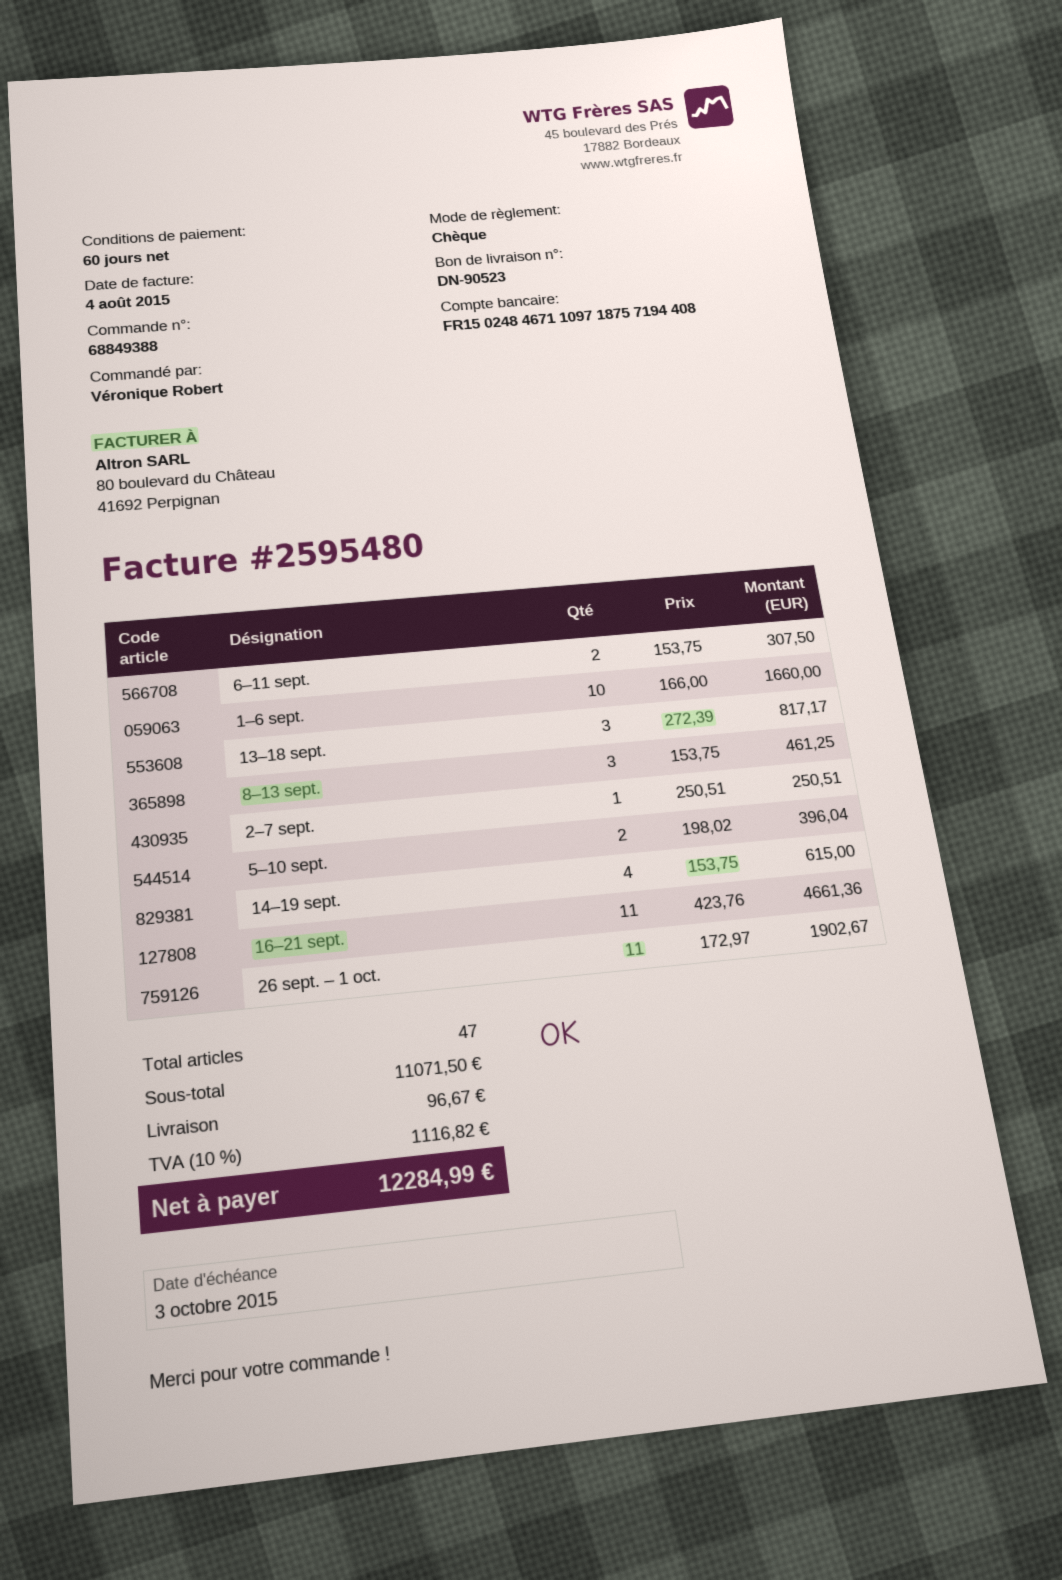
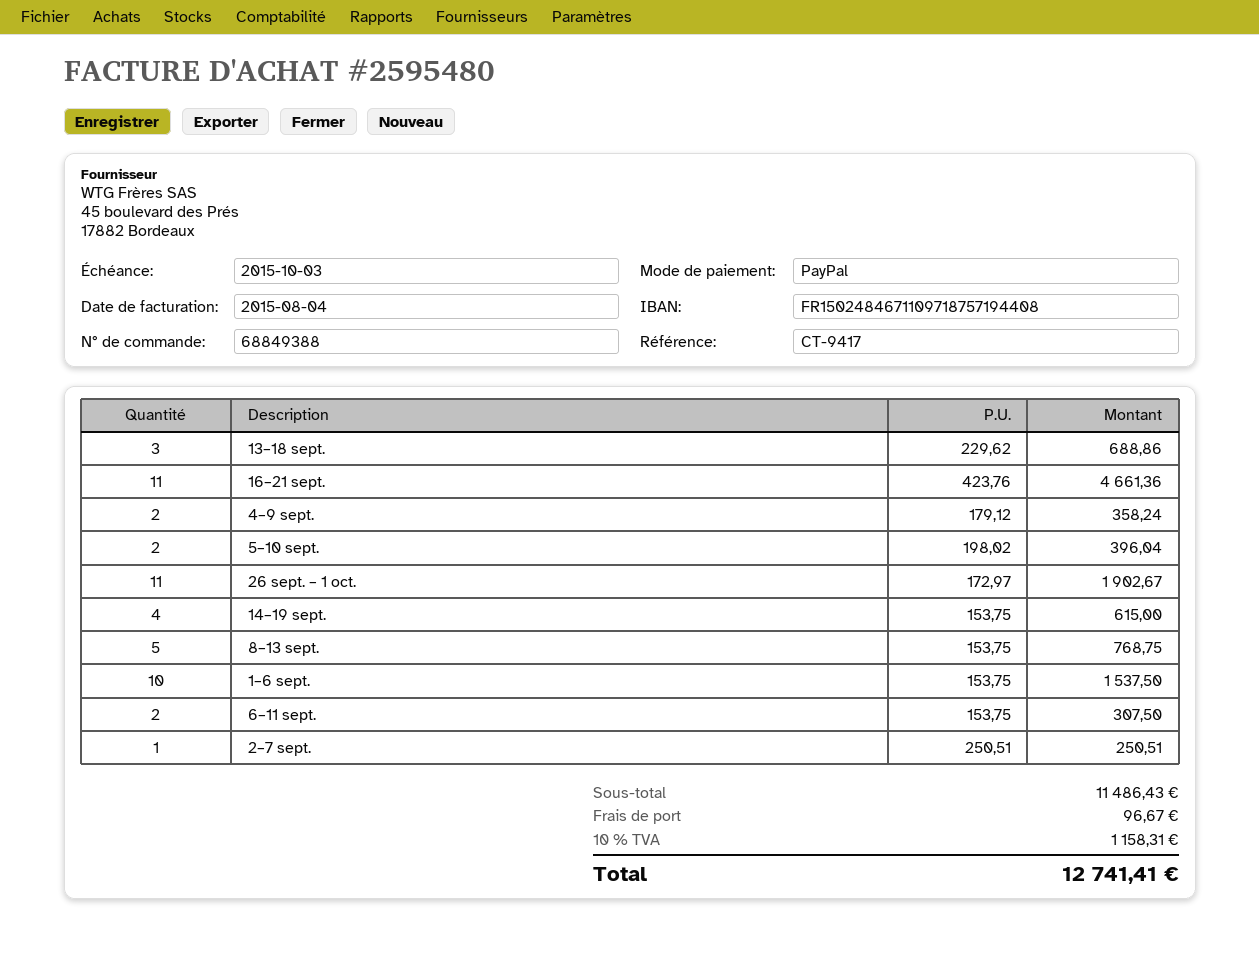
payment method: cheque -> PayPal
1–6 sept.: 10 x 166.00 = 1660.00 -> 10 x 153.75 = 1537.50
13–18 sept.: 3 x 272.39 = 817.17 -> 3 x 229.62 = 688.86
8–13 sept.: 3 x 153.75 = 461.25 -> 5 x 153.75 = 768.75
4–9 sept.: none -> 2 x 179.12 = 358.24
subtotal: 11071.50 -> 11486.43
tax: 10% = 1116.82 -> 10% = 1158.31
total: 12284.99 -> 12741.41

